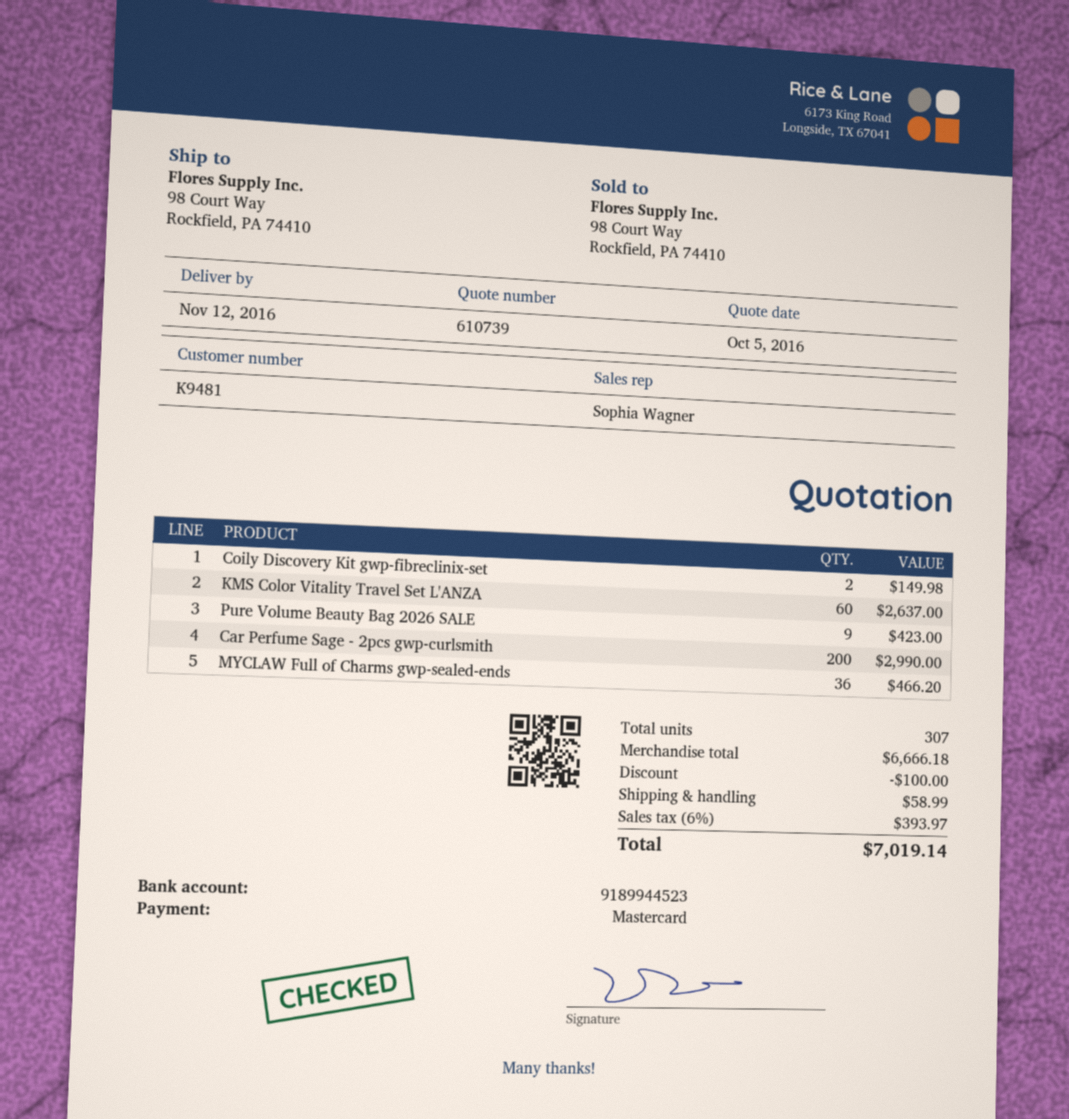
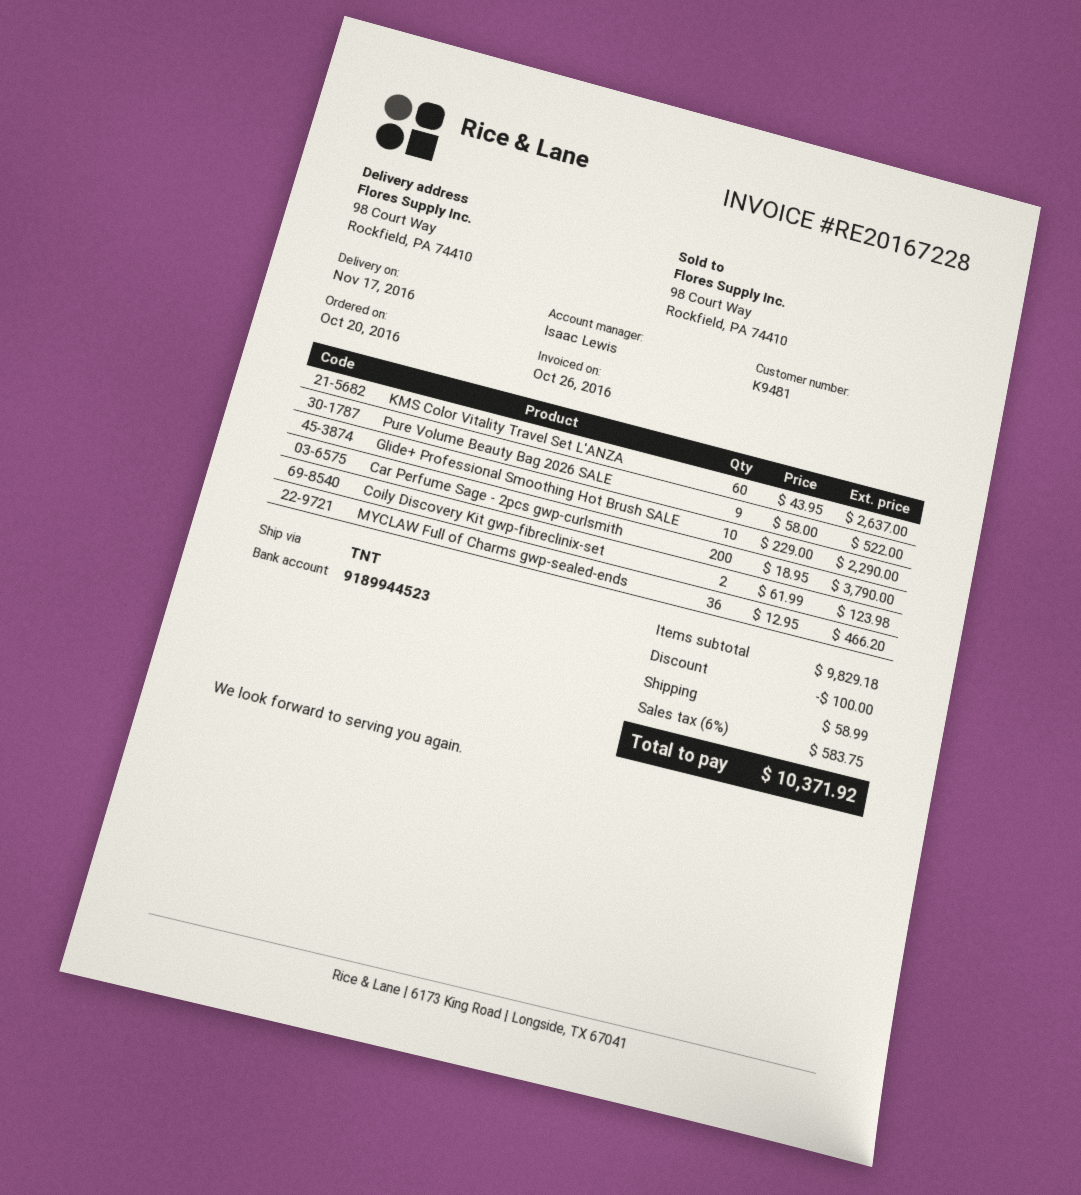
delivery date: 2016-11-12 -> 2016-11-17
sales rep: Sophia Wagner -> Isaac Lewis
Coily Discovery Kit gwp-fibreclinix-set: 2 for 149.98 -> 2 for 123.98
Pure Volume Beauty Bag 2026 SALE: 9 for 423.00 -> 9 for 522.00
Car Perfume Sage - 2pcs gwp-curlsmith: 200 for 2990.00 -> 200 for 3790.00
Glide+ Professional Smoothing Hot Brush SALE: none -> 10 for 2290.00
subtotal: 6666.18 -> 9829.18
tax: 6% = 393.97 -> 6% = 583.75
total: 7019.14 -> 10371.92

